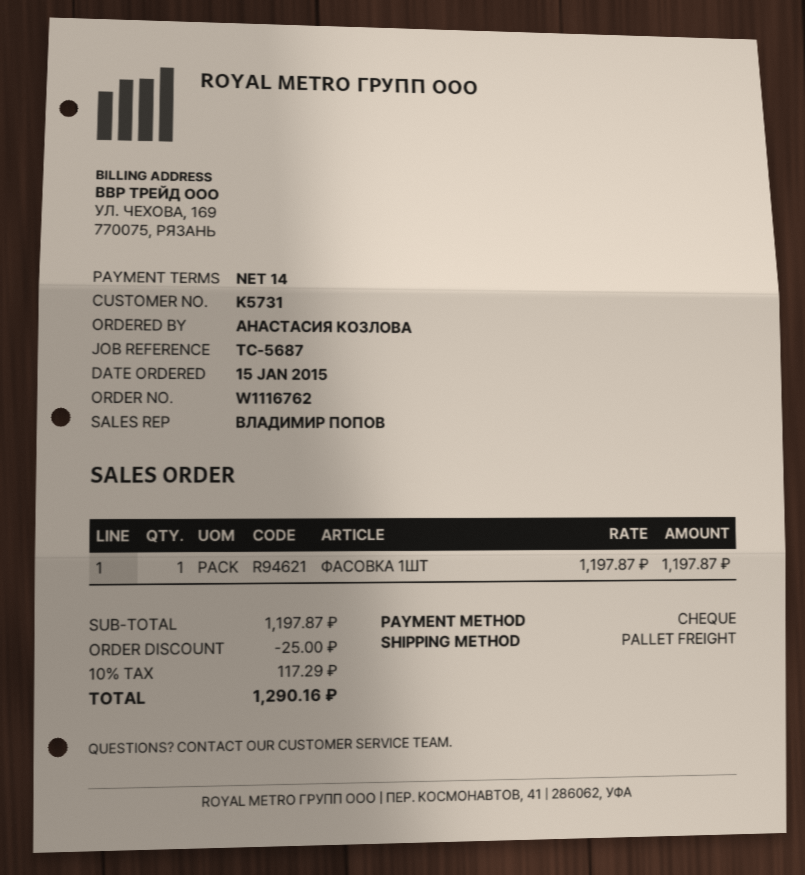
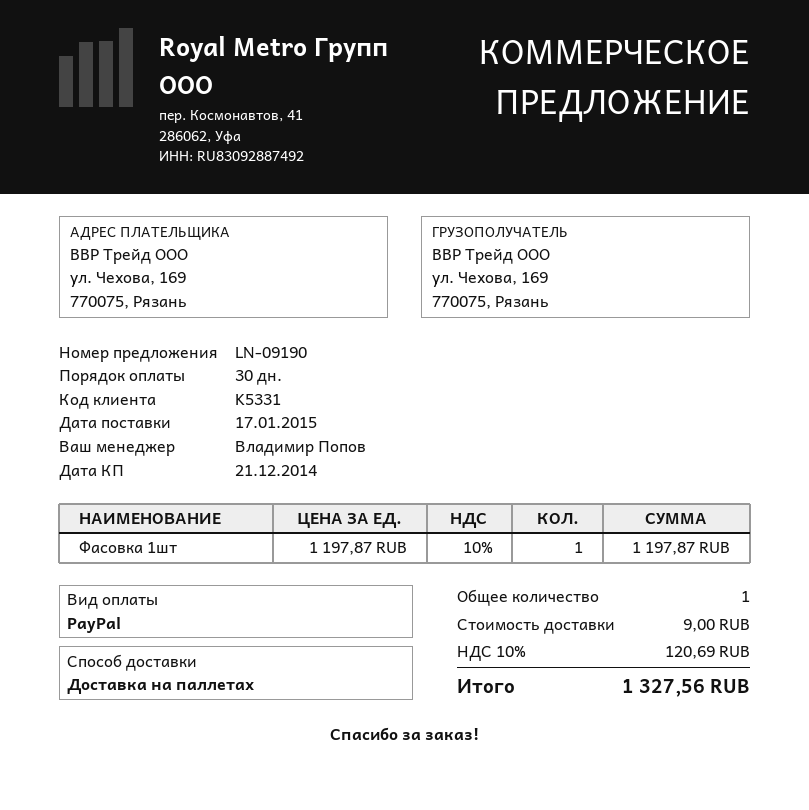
payment terms: 14 days -> 30 days
customer number: K5731 -> K5331
payment method: cheque -> PayPal
discount: 25.00 -> none
shipping: none -> 9.00
tax: 10% = 117.29 -> 10% = 120.69
total: 1290.16 -> 1327.56

